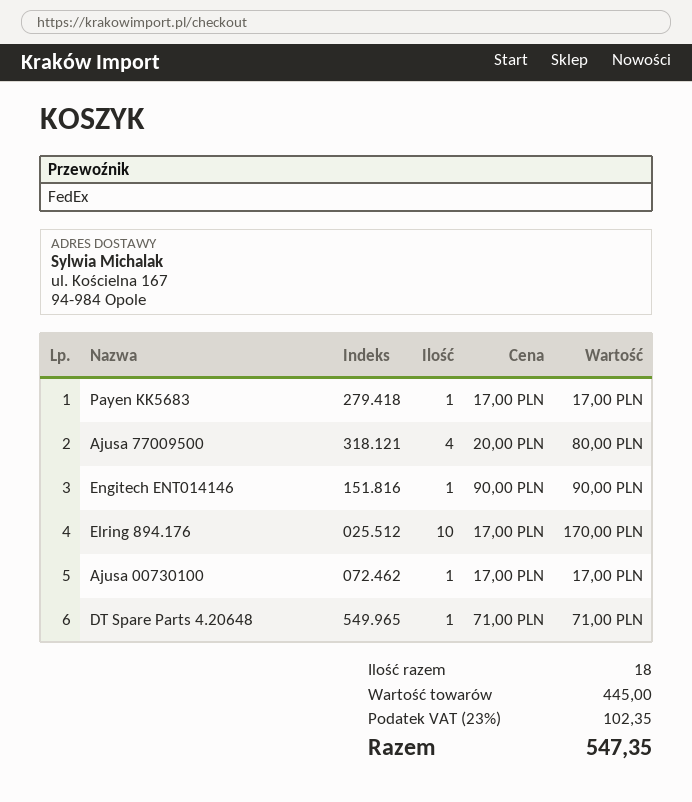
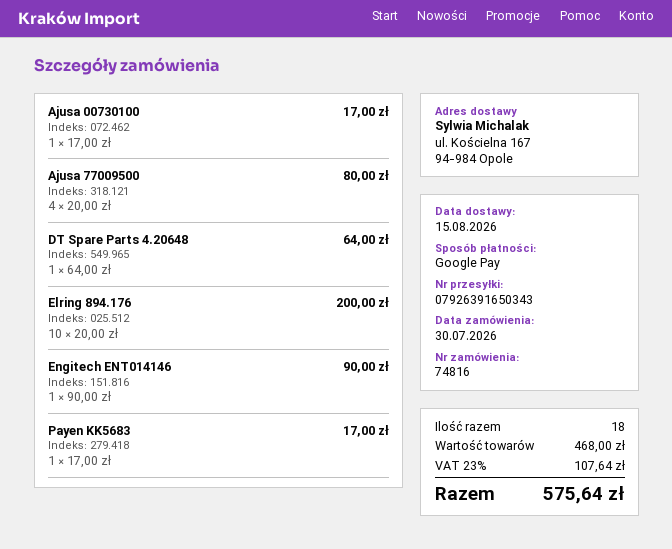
Elring 894.176: 10 x 17.00 = 170.00 -> 10 x 20.00 = 200.00
DT Spare Parts 4.20648: 1 x 71.00 = 71.00 -> 1 x 64.00 = 64.00
subtotal: 445.00 -> 468.00
tax: 23% = 102.35 -> 23% = 107.64
total: 547.35 -> 575.64

